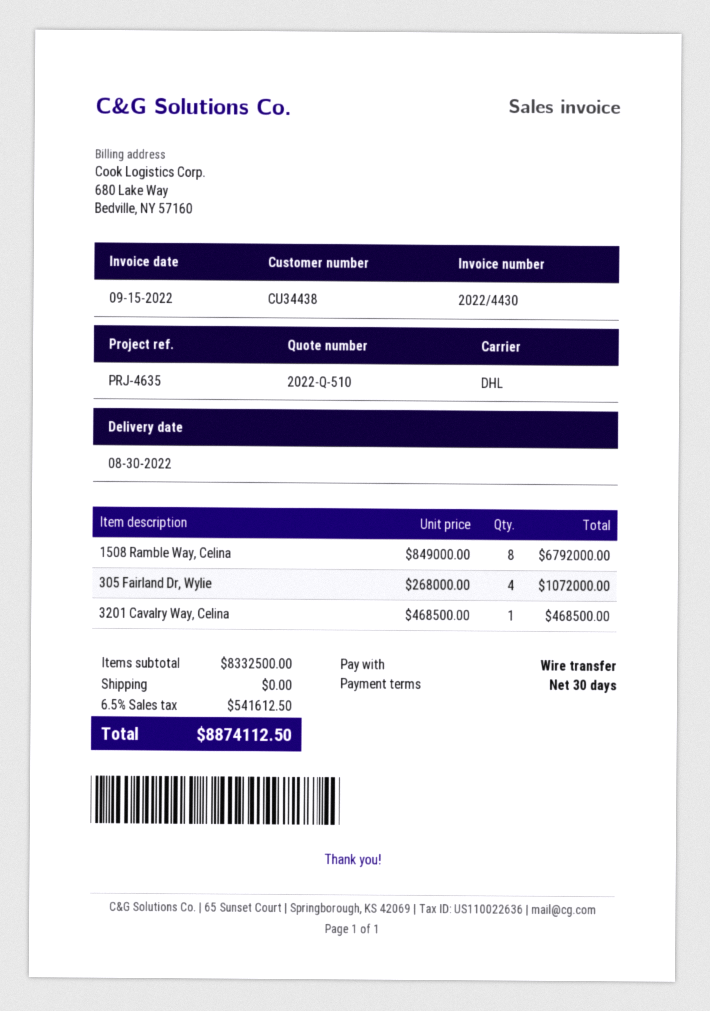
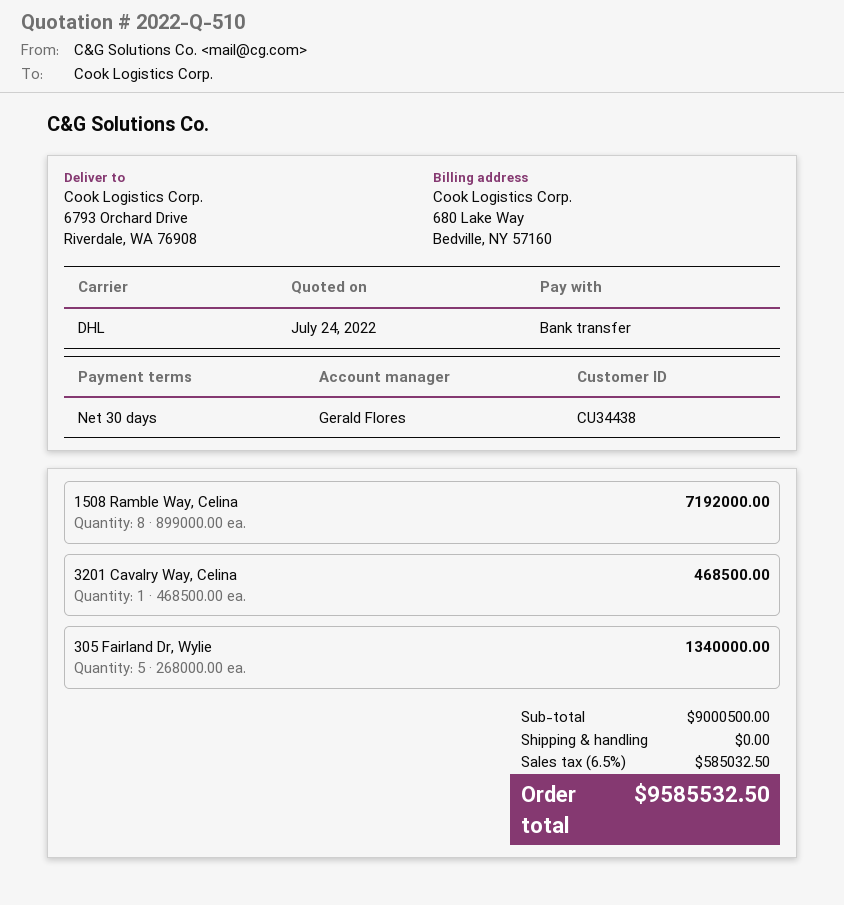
1508 Ramble Way, Celina: 8 x 849000.00 = 6792000.00 -> 8 x 899000.00 = 7192000.00
305 Fairland Dr, Wylie: 4 x 268000.00 = 1072000.00 -> 5 x 268000.00 = 1340000.00
subtotal: 8332500.00 -> 9000500.00
tax: 6.5% = 541612.50 -> 6.5% = 585032.50
total: 8874112.50 -> 9585532.50

